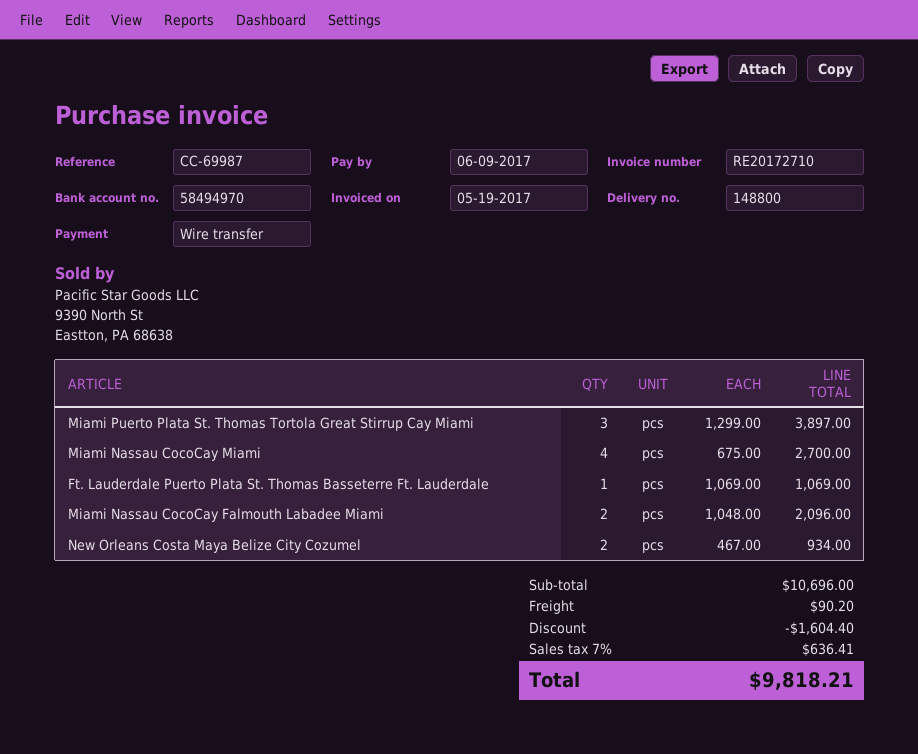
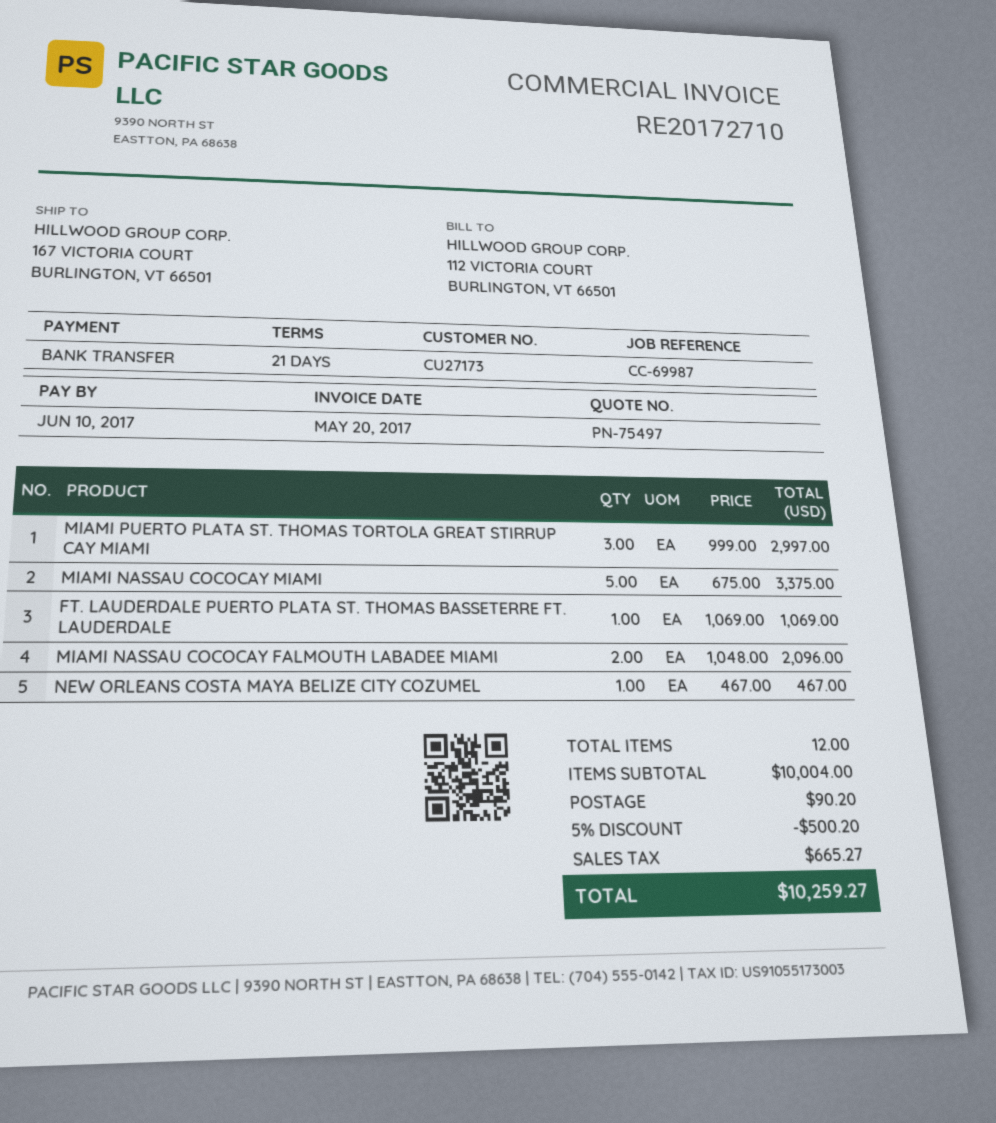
invoice date: 2017-05-19 -> 2017-05-20
due date: 2017-06-09 -> 2017-06-10
Miami Puerto Plata St. Thomas Tortola Great Stirrup Cay Miami: 3 x 1299.00 = 3897.00 -> 3 x 999.00 = 2997.00
Miami Nassau CocoCay Miami: 4 x 675.00 = 2700.00 -> 5 x 675.00 = 3375.00
New Orleans Costa Maya Belize City Cozumel: 2 x 467.00 = 934.00 -> 1 x 467.00 = 467.00
subtotal: 10696.00 -> 10004.00
discount: 1604.40 -> 500.20
tax: 636.41 -> 665.27
total: 9818.21 -> 10259.27

